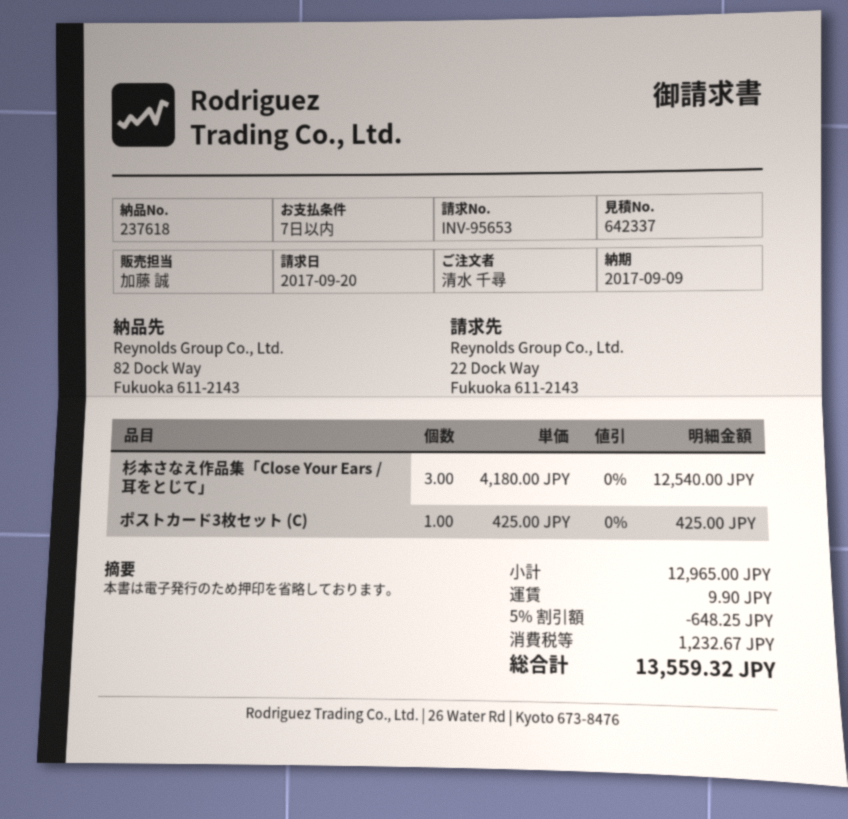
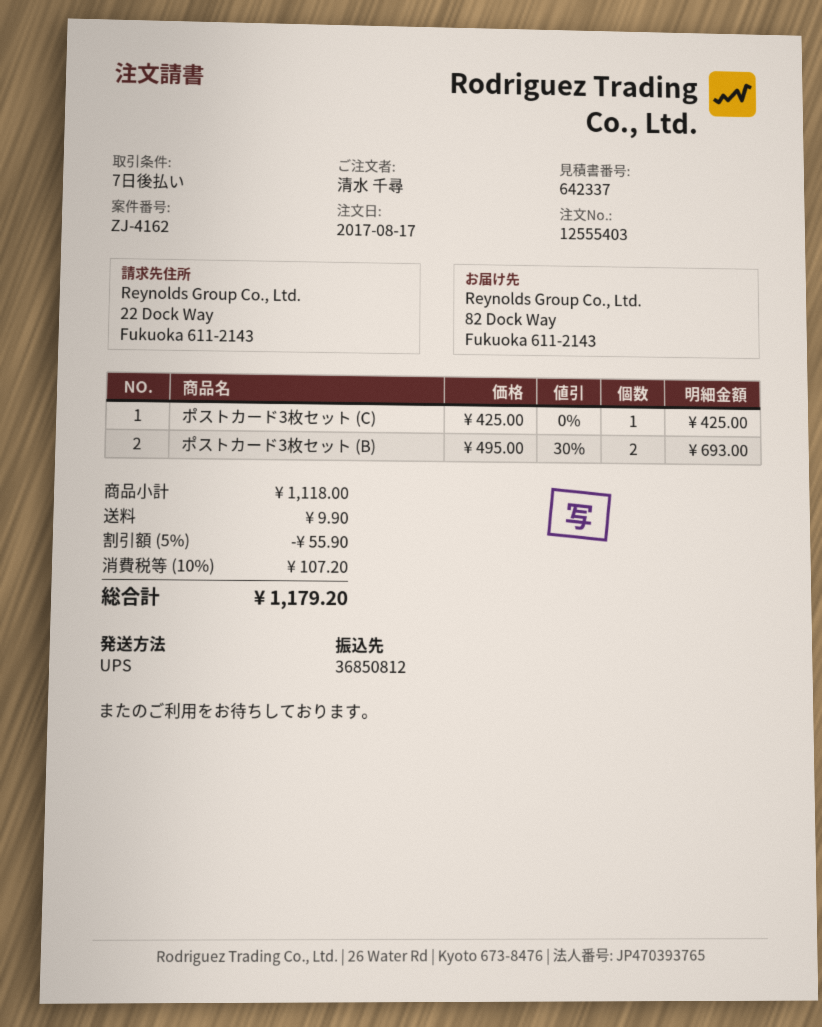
杉本さなえ作品集「Close Your Ears / 耳をとじて」: 3 x 4180.00 = 12540.00 -> none
ポストカード3枚セット (B): none -> 2 x 495.00 - 30% = 693.00
subtotal: 12965.00 -> 1118.00
discount: 5% = 648.25 -> 5% = 55.90
tax: 1232.67 -> 107.20
total: 13559.32 -> 1179.20

